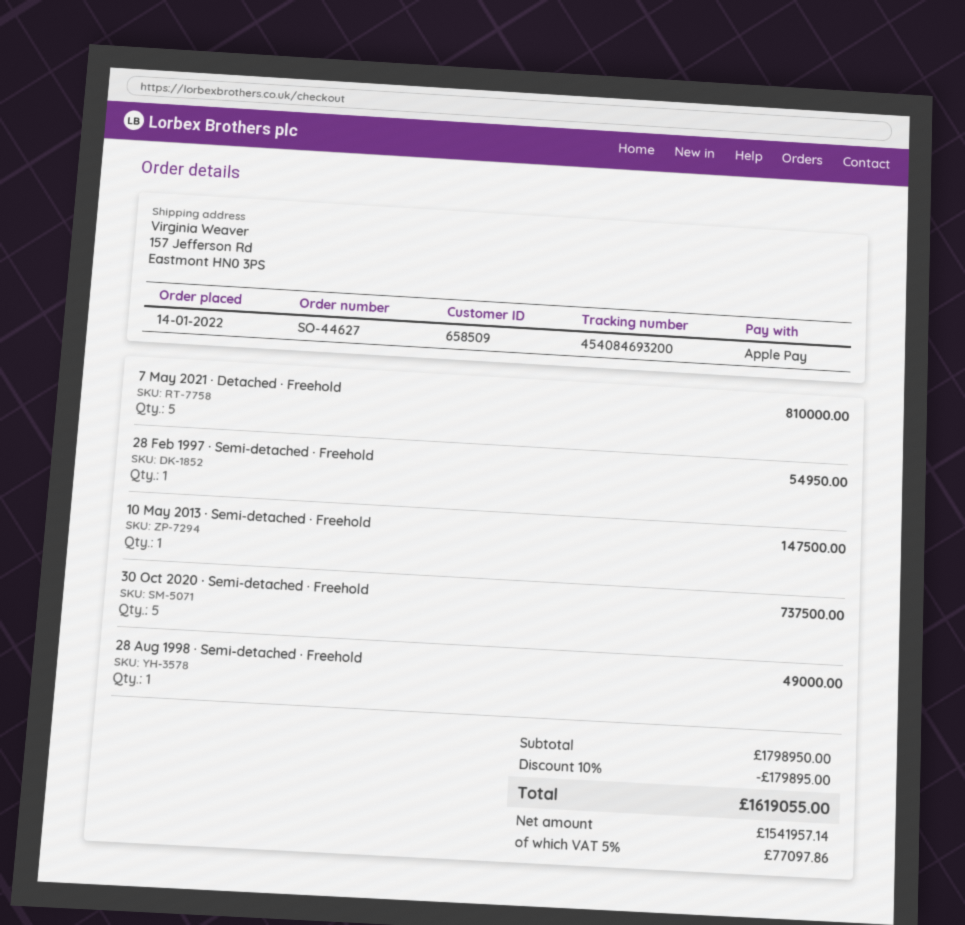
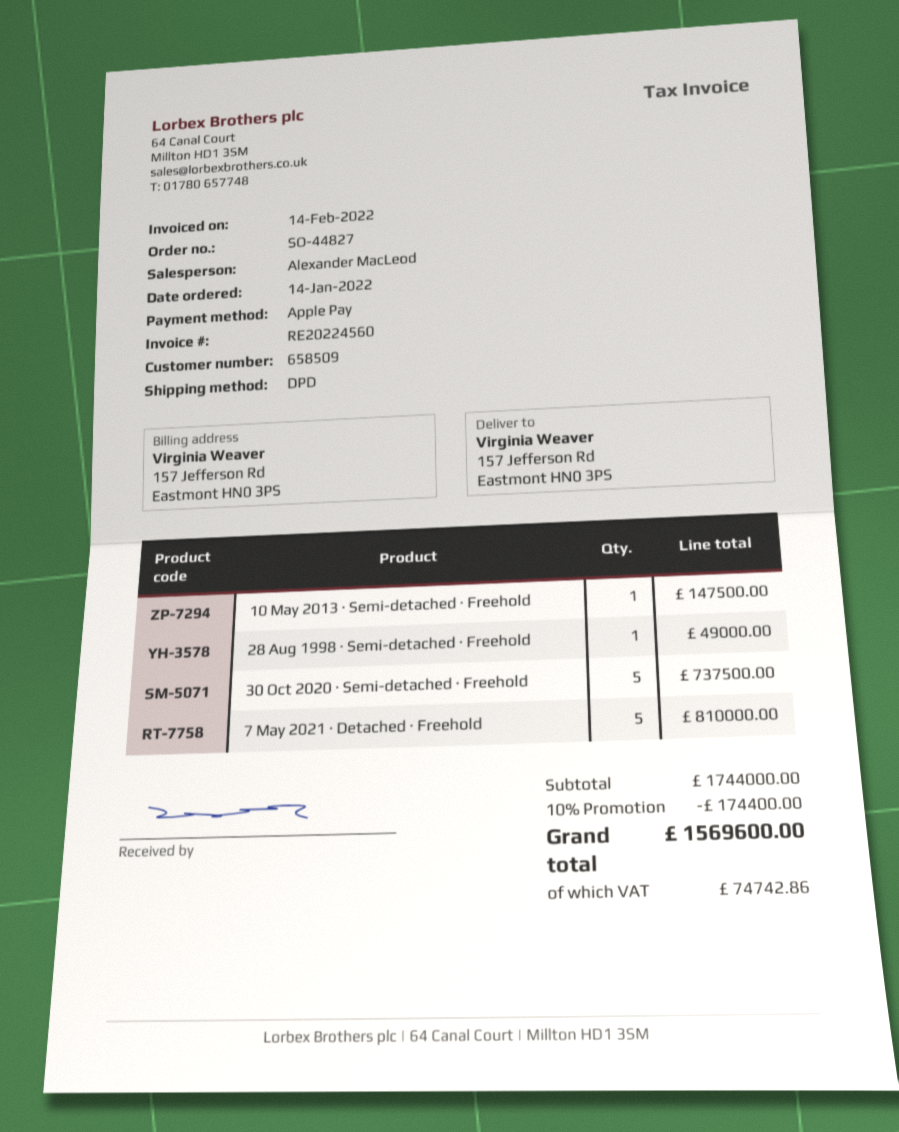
order number: SO-44627 -> SO-44827
28 Feb 1997 · Semi-detached · Freehold: 1 for 54950.00 -> none
subtotal: 1798950.00 -> 1744000.00
discount: 10% = 179895.00 -> 10% = 174400.00
tax: 77097.86 -> 74742.86
total: 1619055.00 -> 1569600.00

